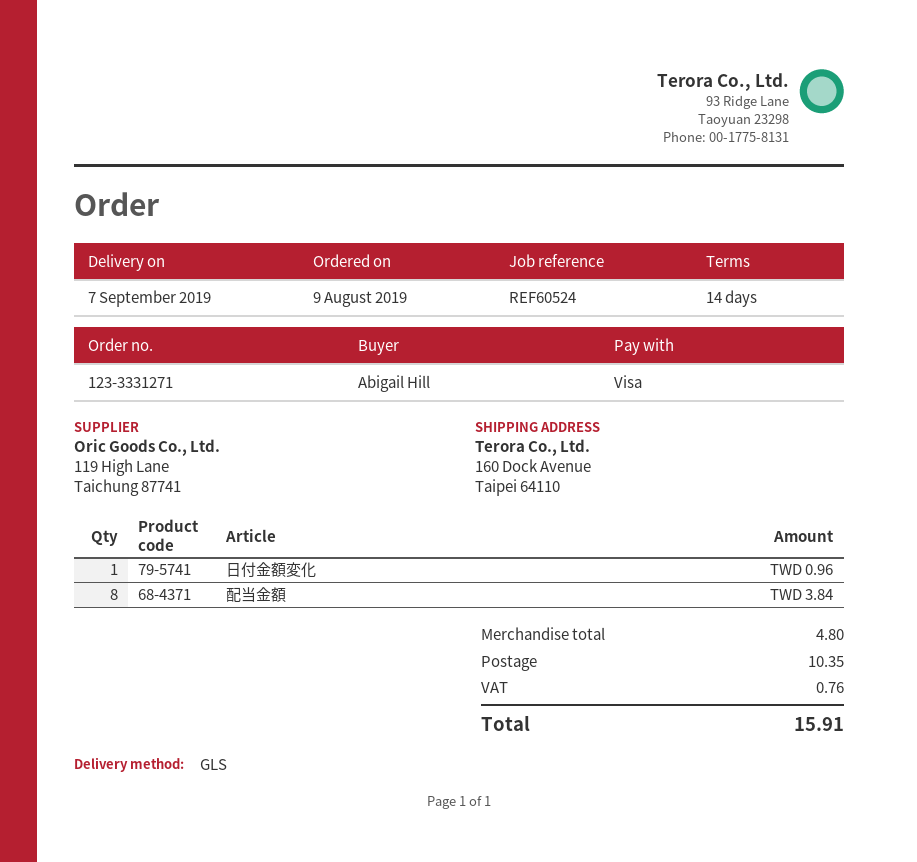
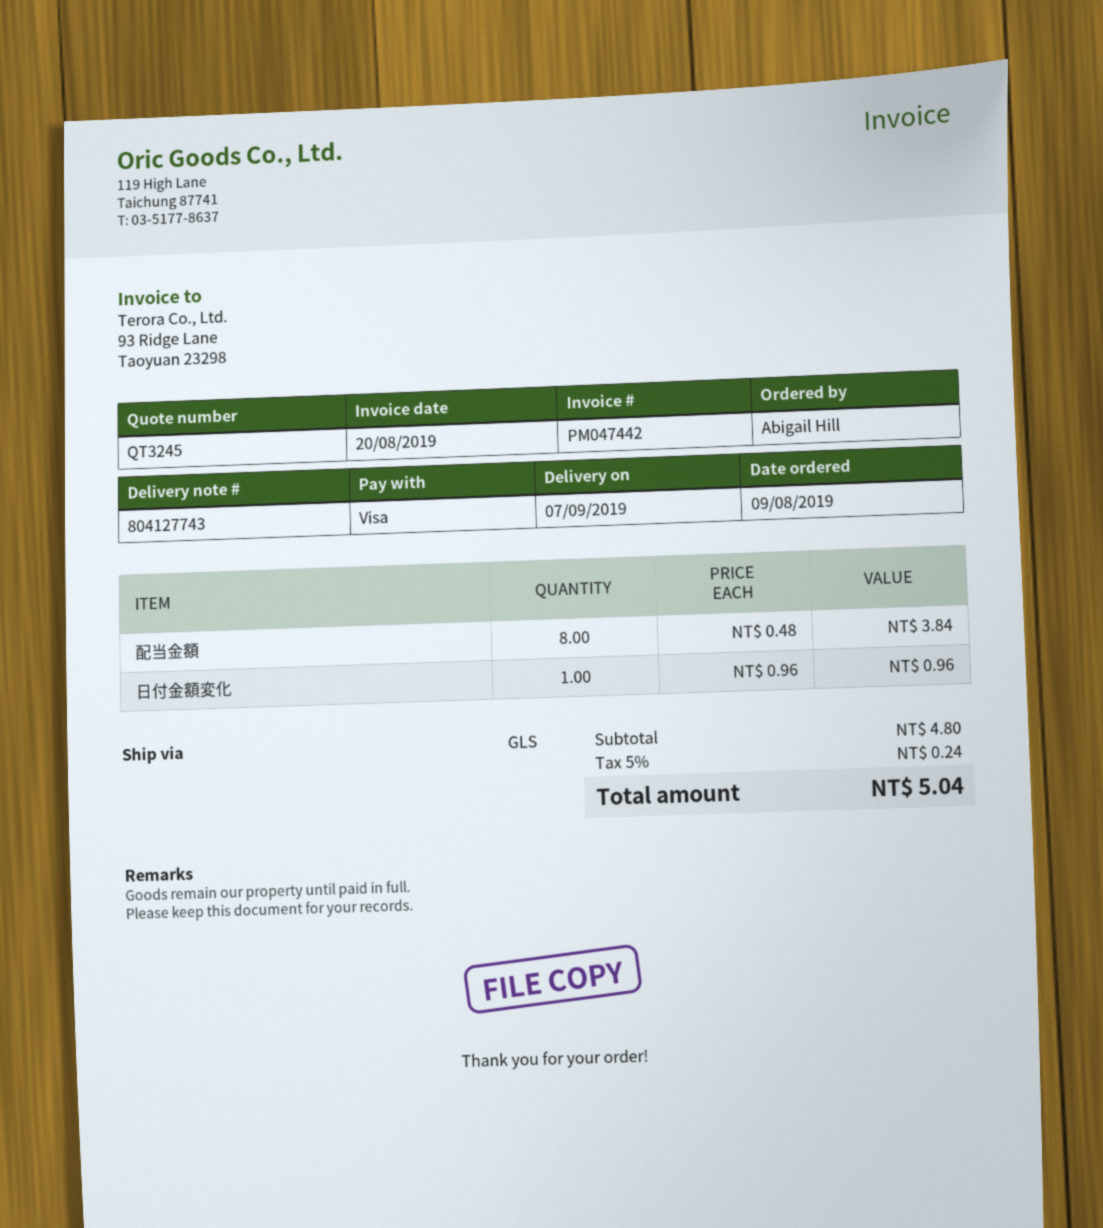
shipping: 10.35 -> none
tax: 0.76 -> 0.24
total: 15.91 -> 5.04

